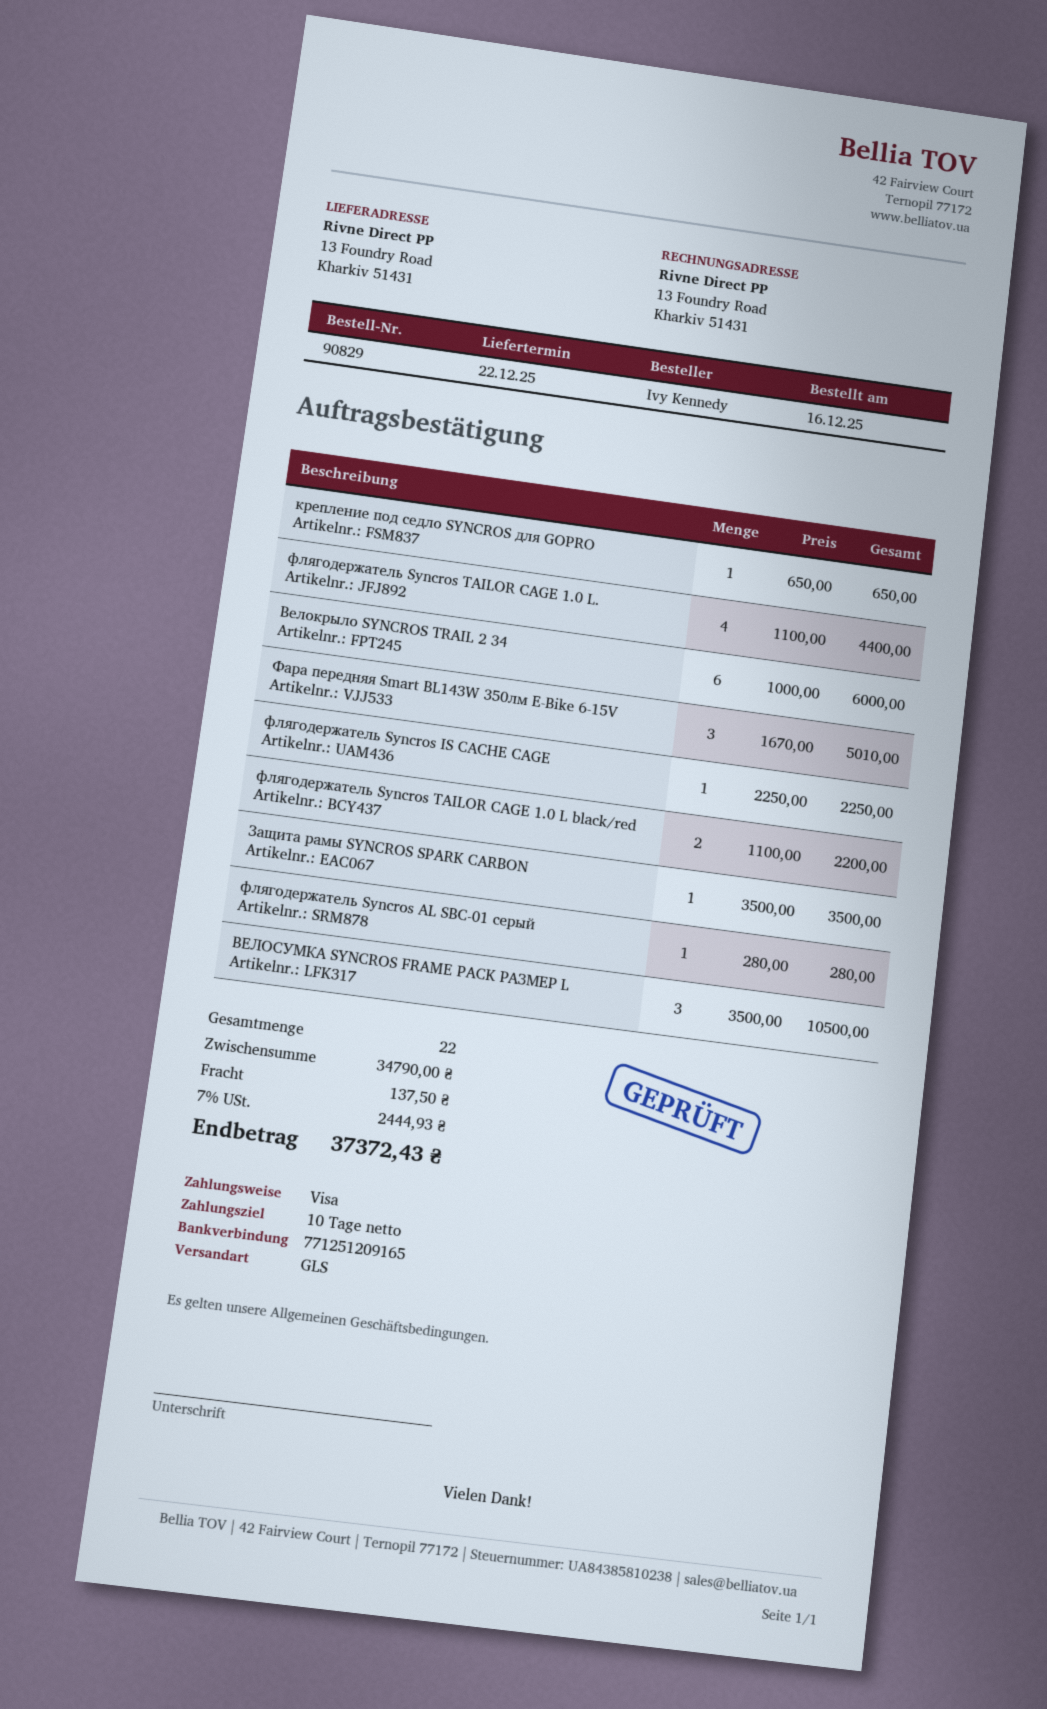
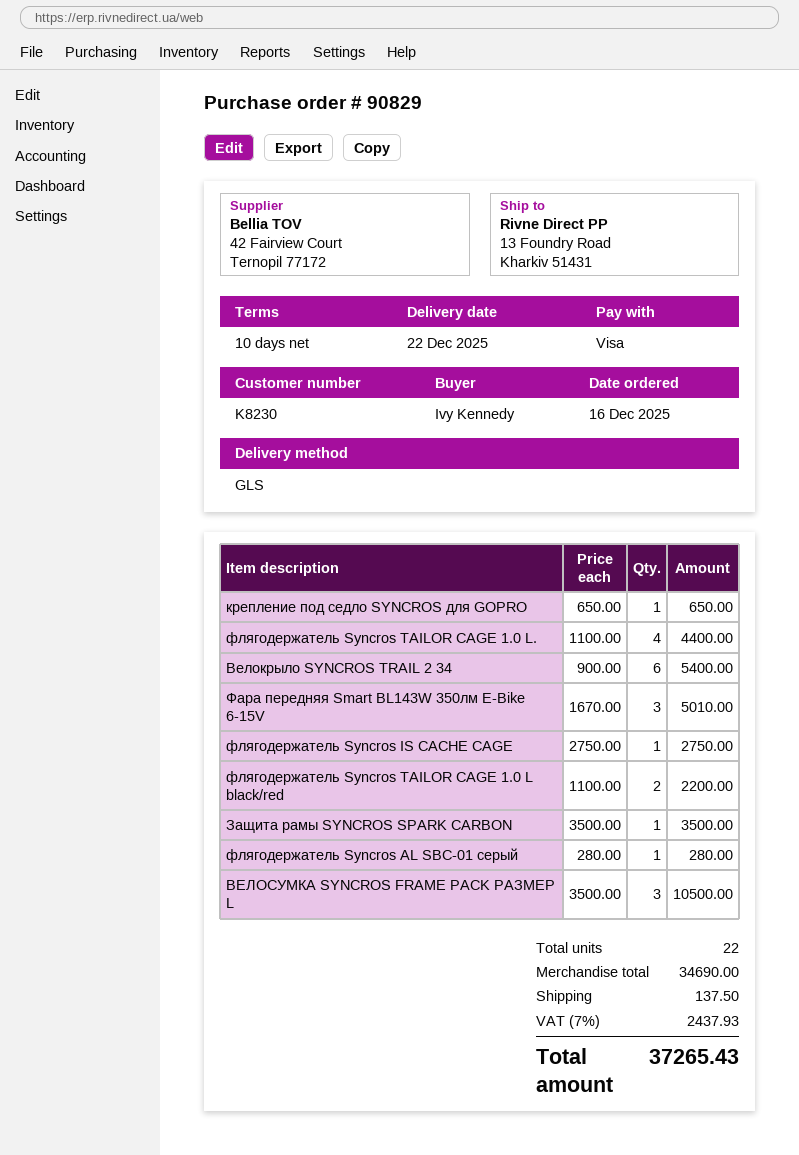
Велокрыло SYNCROS TRAIL 2 34: 6 x 1000.00 = 6000.00 -> 6 x 900.00 = 5400.00
флягодержатель Syncros IS CACHE CAGE: 1 x 2250.00 = 2250.00 -> 1 x 2750.00 = 2750.00
subtotal: 34790.00 -> 34690.00
tax: 7% = 2444.93 -> 7% = 2437.93
total: 37372.43 -> 37265.43

